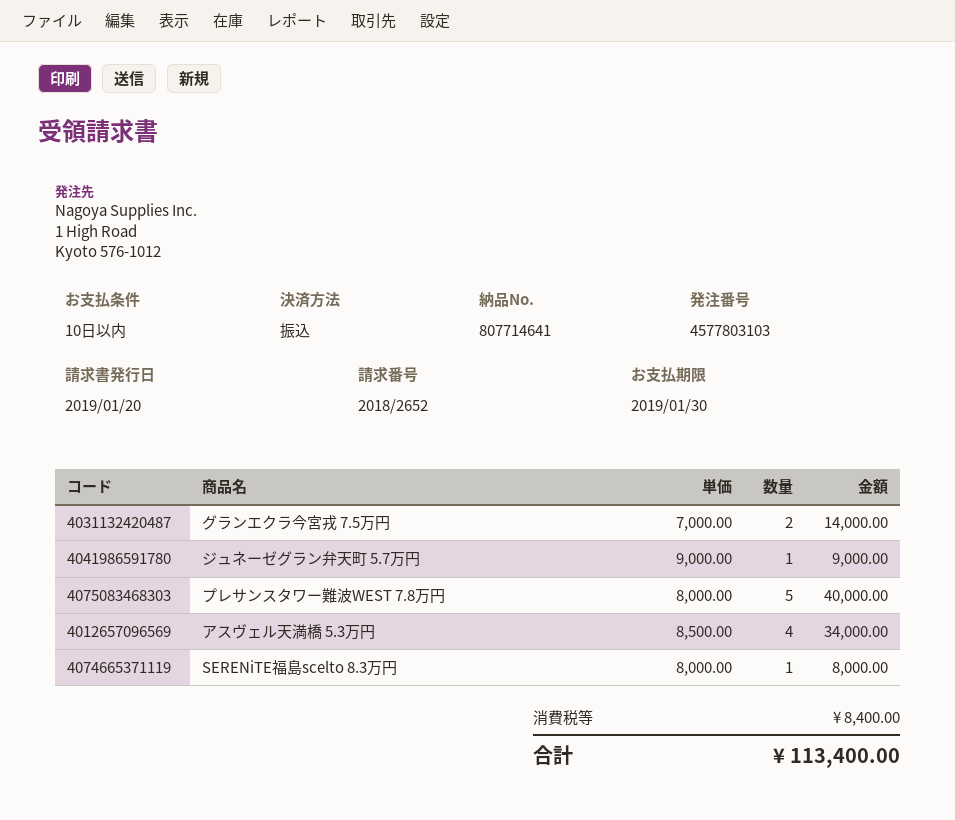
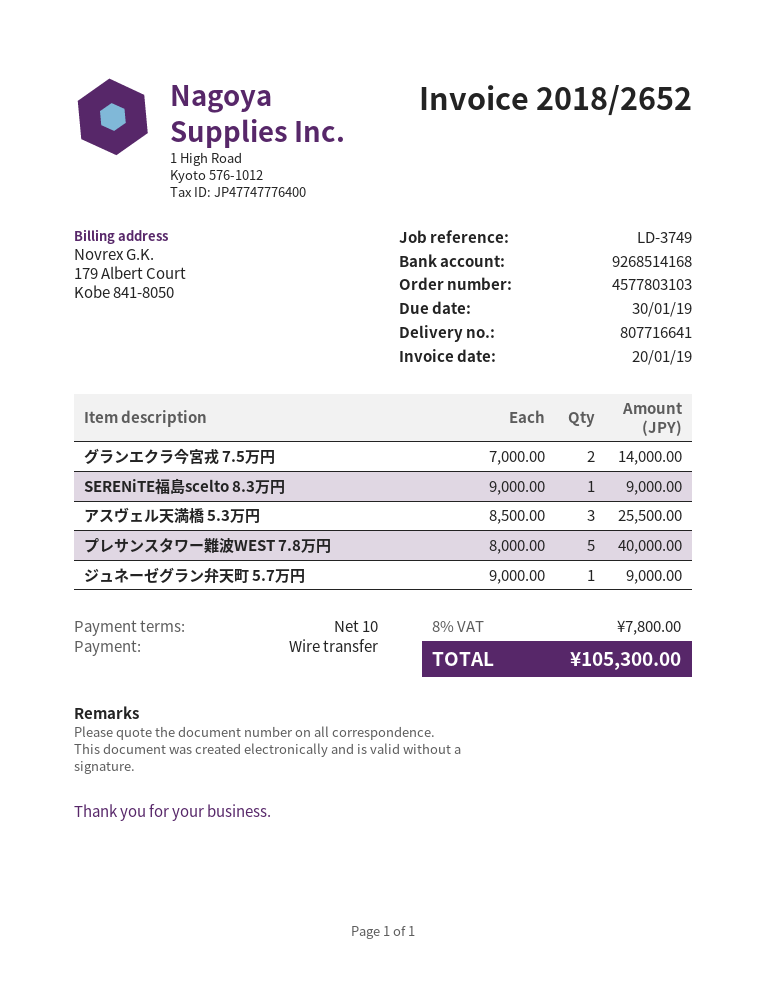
delivery note number: 807714641 -> 807716641
アスヴェル天満橋 5.3万円: 4 x 8500.00 = 34000.00 -> 3 x 8500.00 = 25500.00
SERENiTE福島scelto 8.3万円: 1 x 8000.00 = 8000.00 -> 1 x 9000.00 = 9000.00
tax: 8400.00 -> 7800.00
total: 113400.00 -> 105300.00

